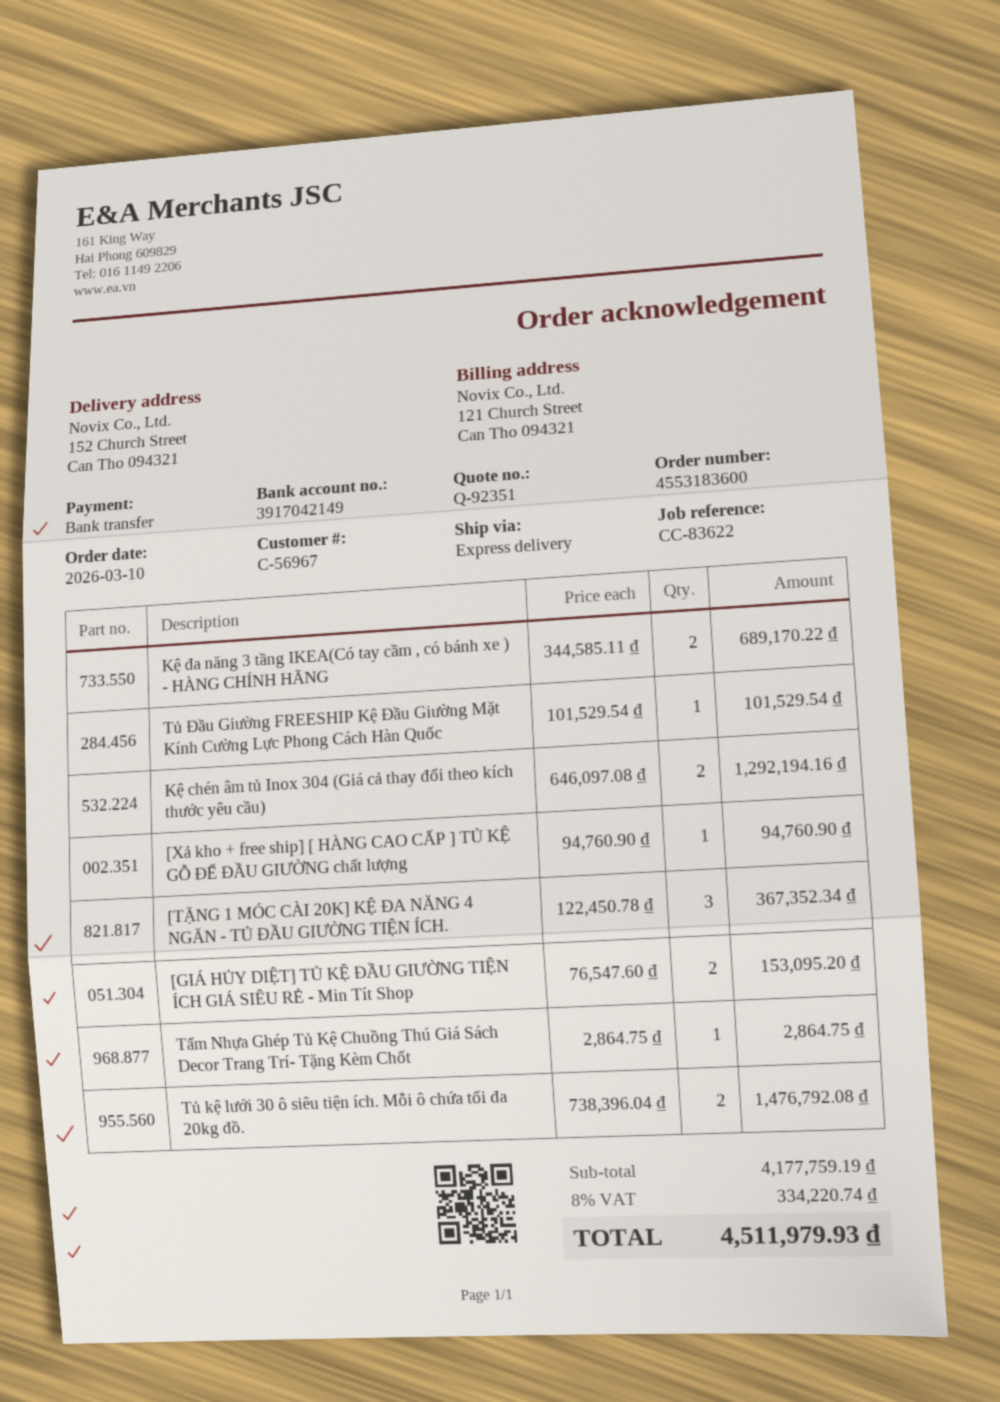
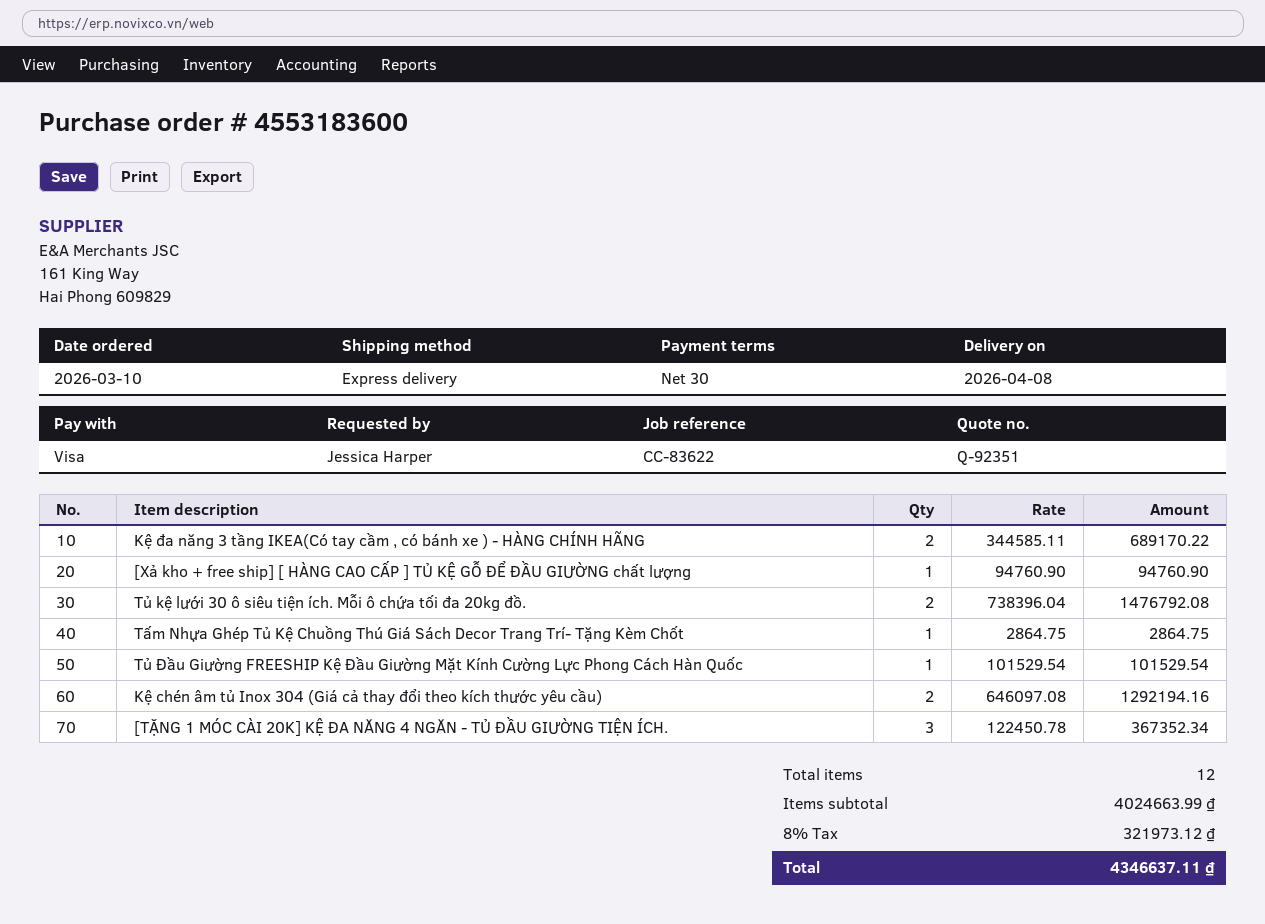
payment method: bank transfer -> Visa
[GIÁ HỦY DIỆT] TỦ KỆ ĐẦU GIƯỜNG TIỆN ÍCH GIÁ SIÊU RẺ - Min Tít Shop: 2 x 76547.60 = 153095.20 -> none
subtotal: 4177759.19 -> 4024663.99
tax: 8% = 334220.74 -> 8% = 321973.12
total: 4511979.93 -> 4346637.11

